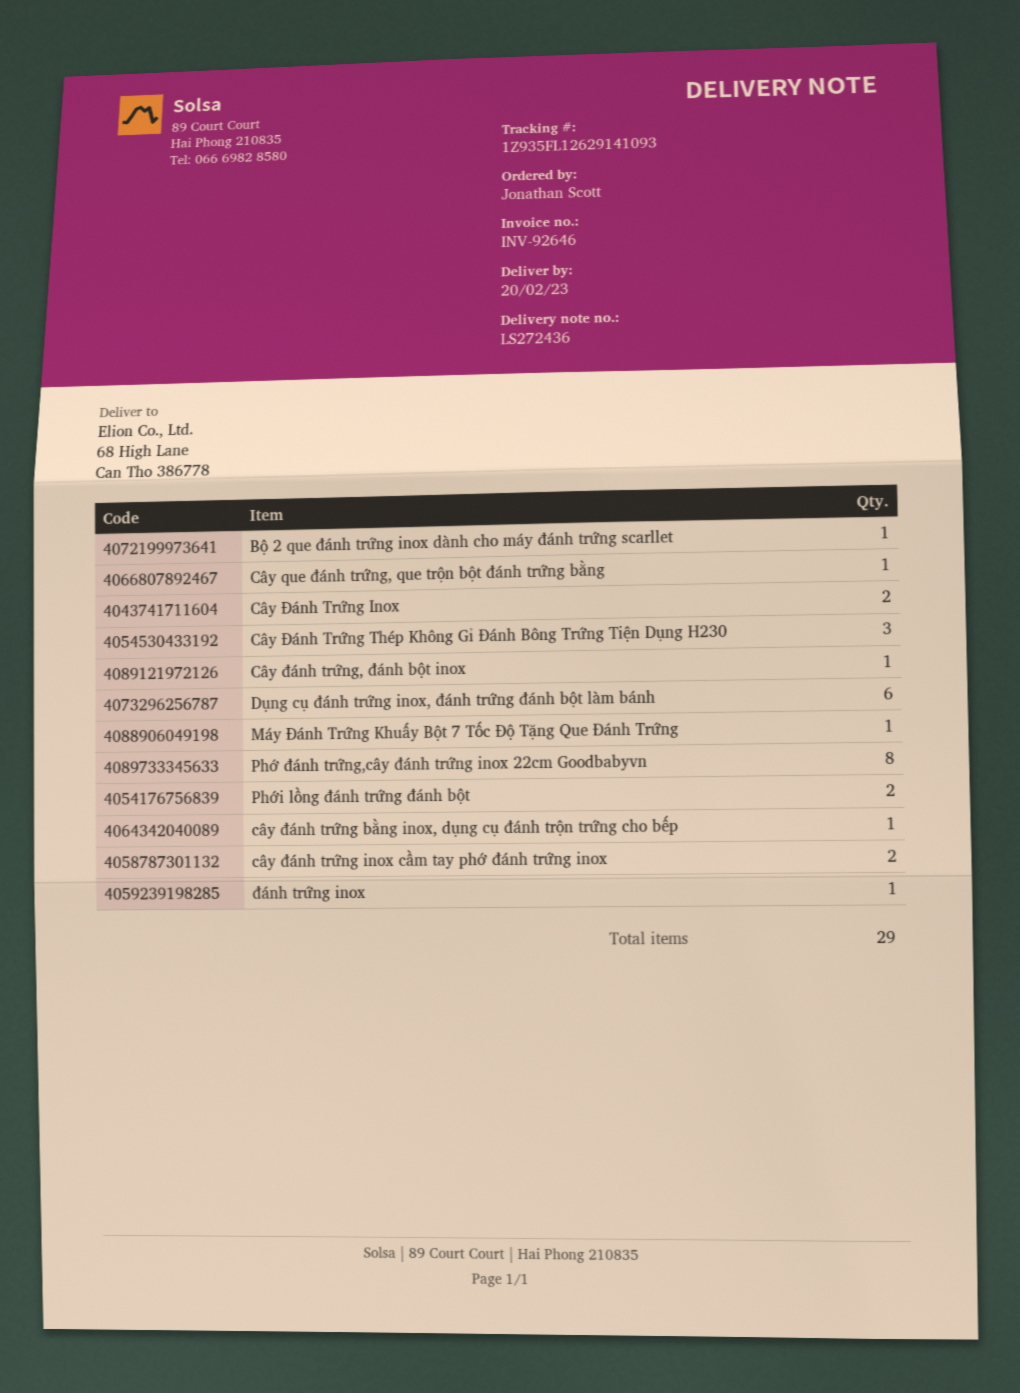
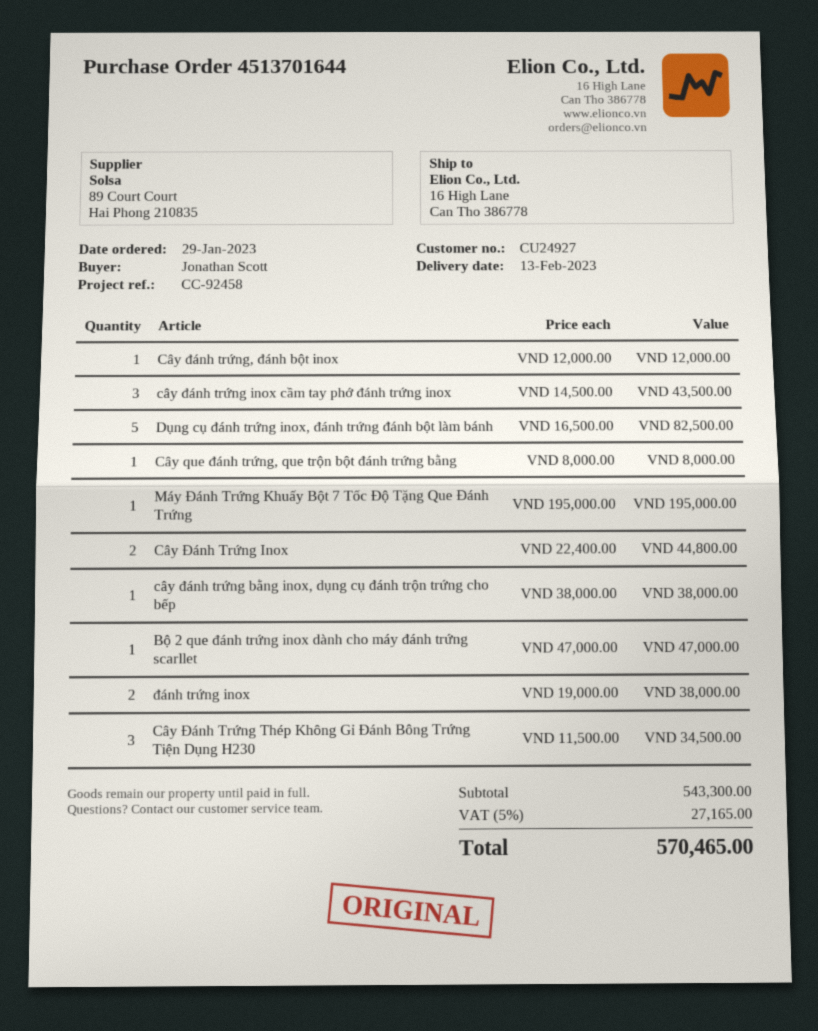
delivery date: 2023-02-20 -> 2023-02-13
ship to: 68 High Lane, Can Tho 386778 -> 16 High Lane, Can Tho 386778
Dụng cụ đánh trứng inox, đánh trứng đánh bột làm bánh: 6 -> 5
Phớ đánh trứng,cây đánh trứng inox 22cm Goodbabyvn: 8 -> none
Phới lồng đánh trứng đánh bột: 2 -> none
cây đánh trứng inox cầm tay phớ đánh trứng inox: 2 -> 3
đánh trứng inox: 1 -> 2

